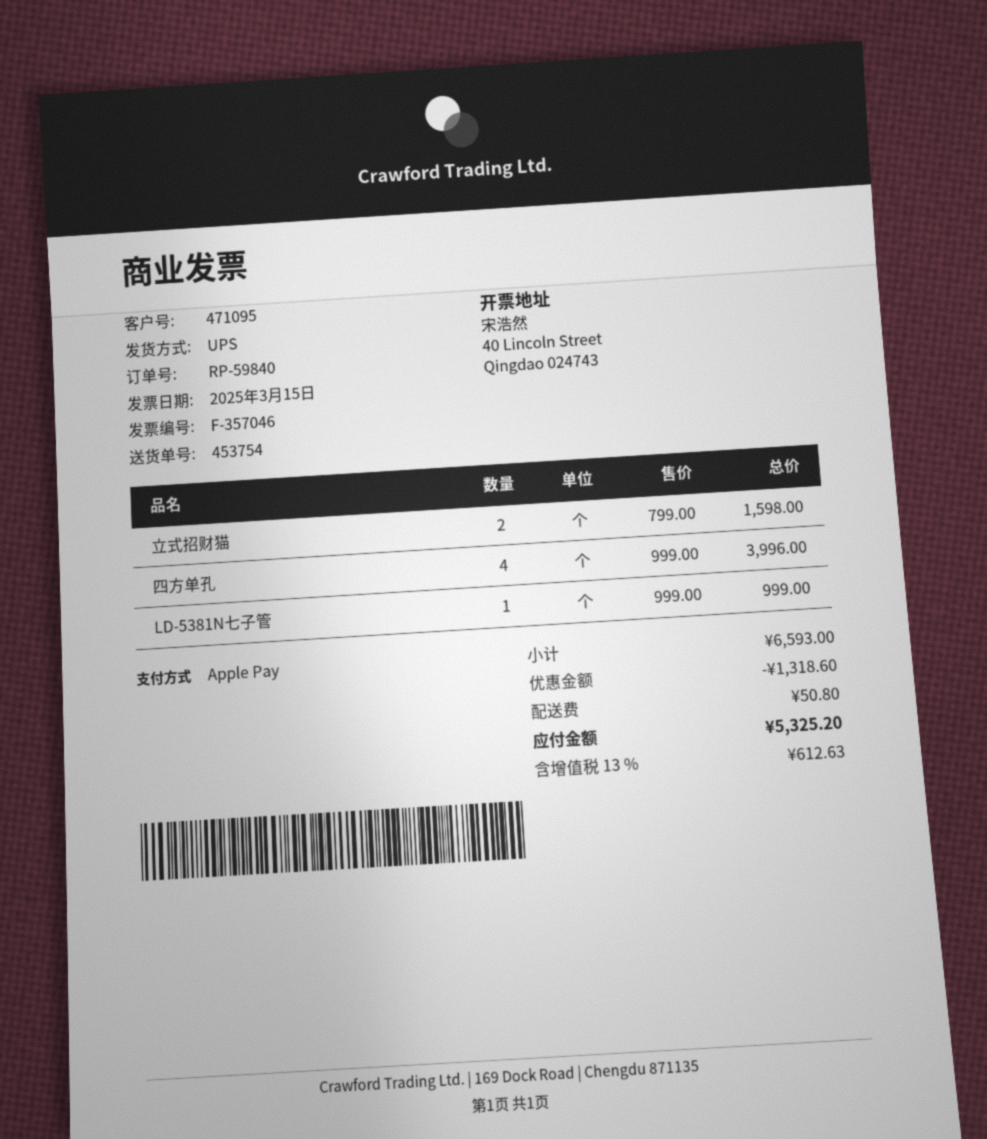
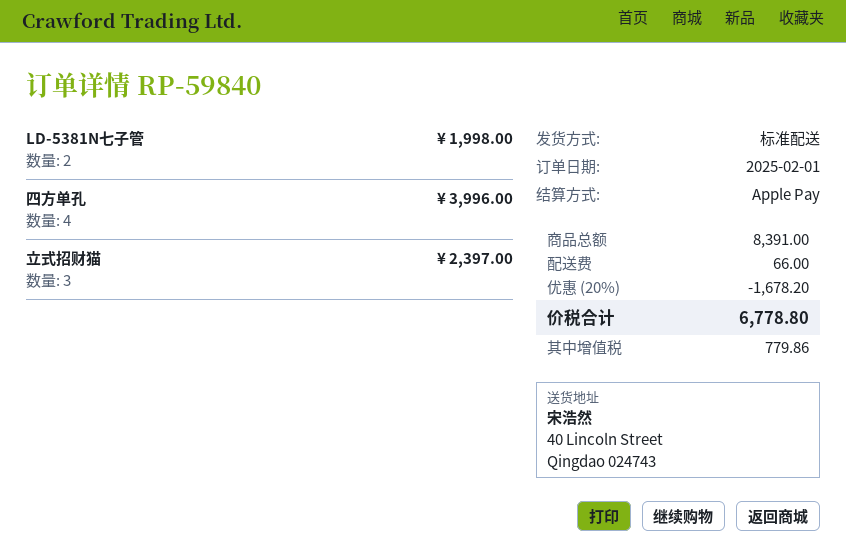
shipping method: UPS -> standard
立式招财猫: 2 for 1598.00 -> 3 for 2397.00
LD-5381N七子管: 1 for 999.00 -> 2 for 1998.00
subtotal: 6593.00 -> 8391.00
discount: 1318.60 -> 1678.20
shipping: 50.80 -> 66.00
tax: 612.63 -> 779.86
total: 5325.20 -> 6778.80

